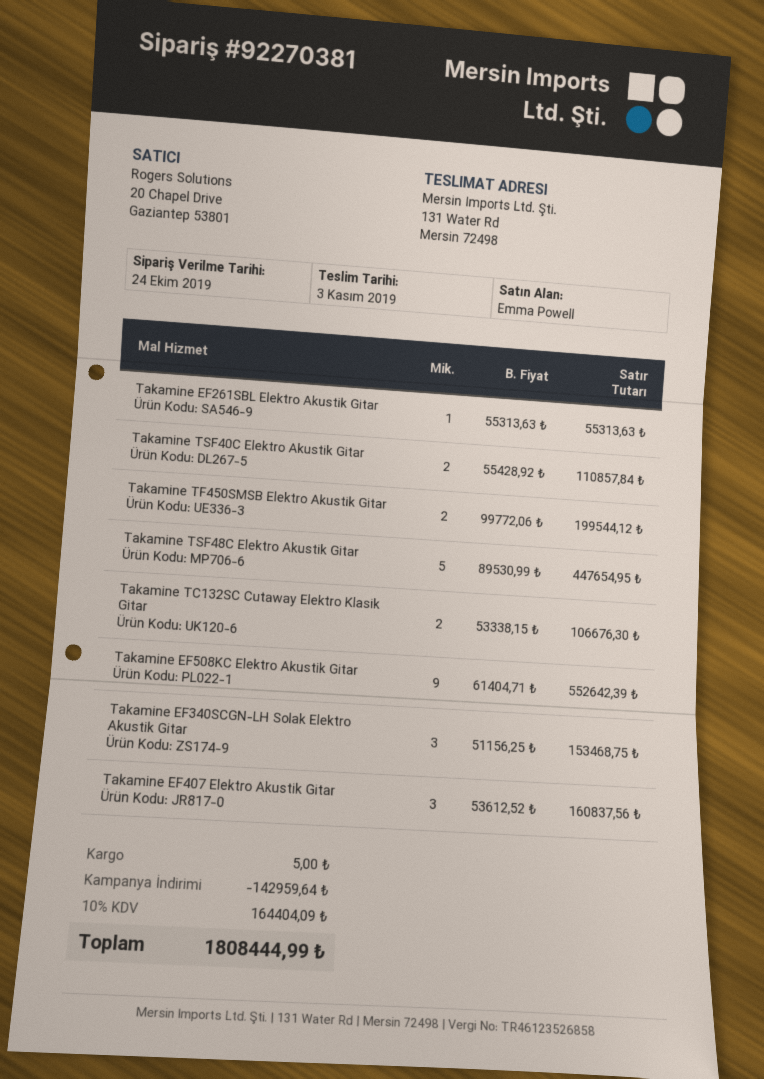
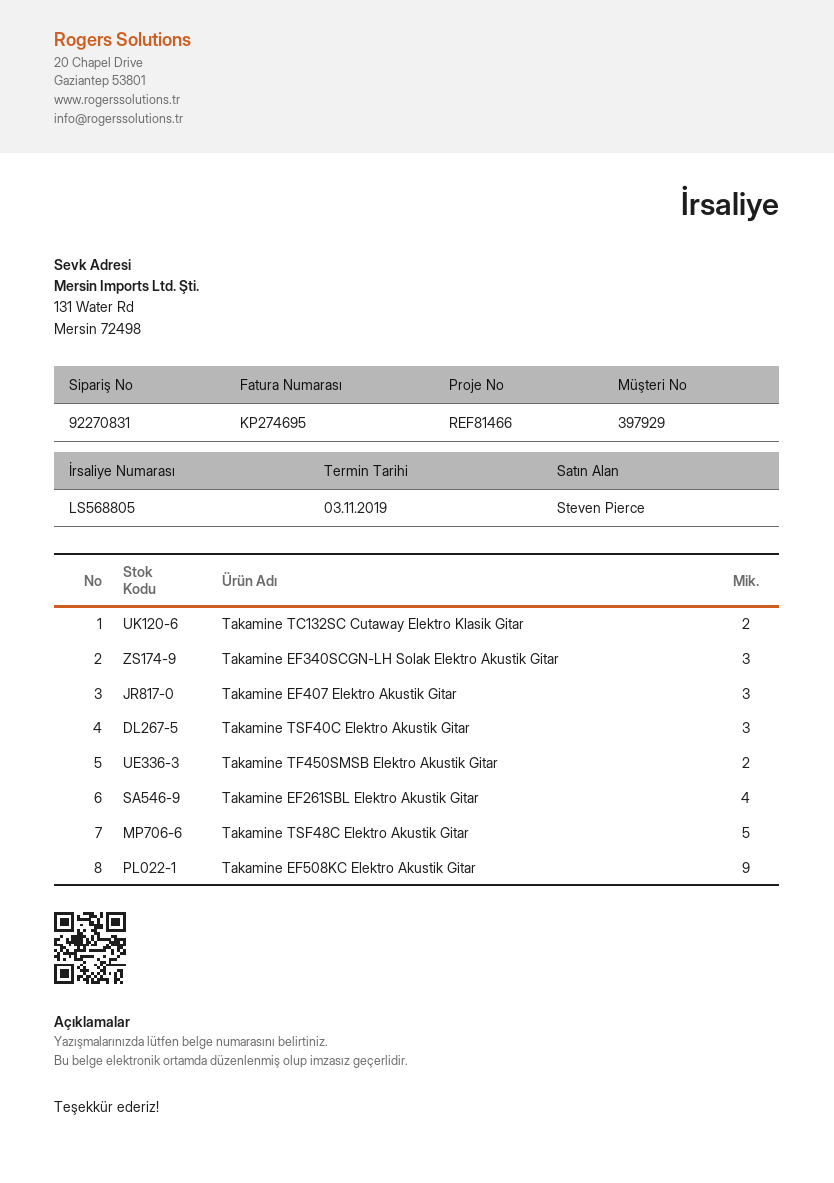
order number: 92270381 -> 92270831
ordered by: Emma Powell -> Steven Pierce
Takamine EF261SBL Elektro Akustik Gitar: 1 -> 4
Takamine TSF40C Elektro Akustik Gitar: 2 -> 3

